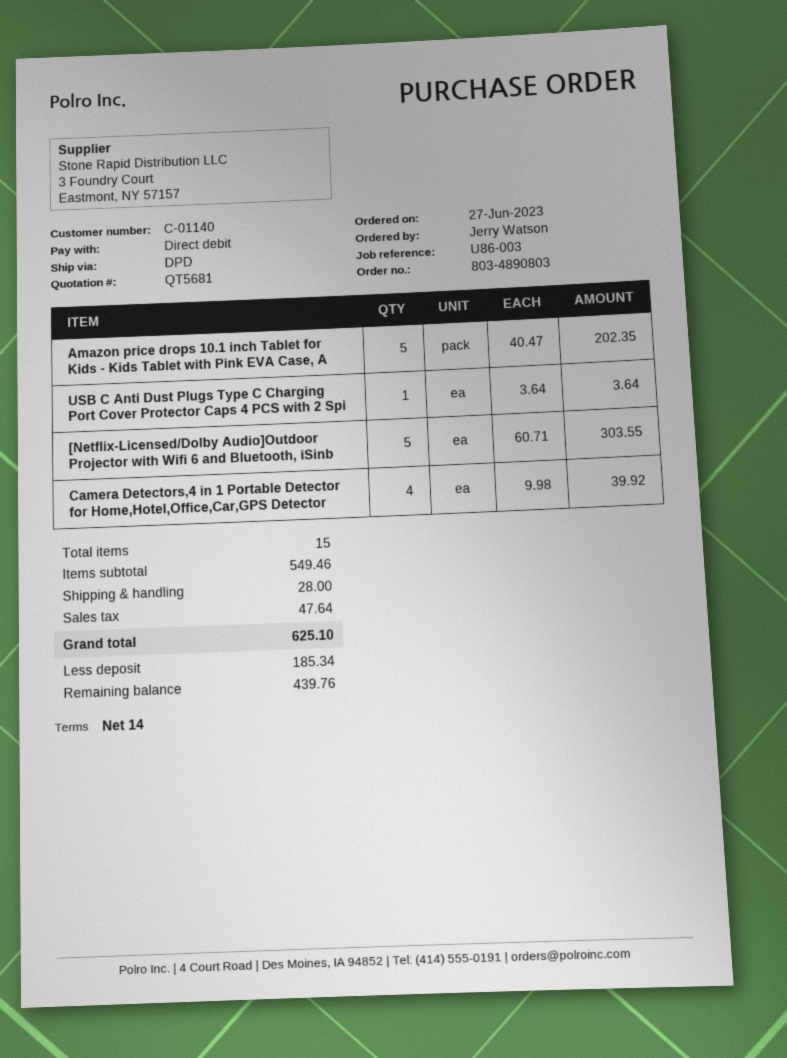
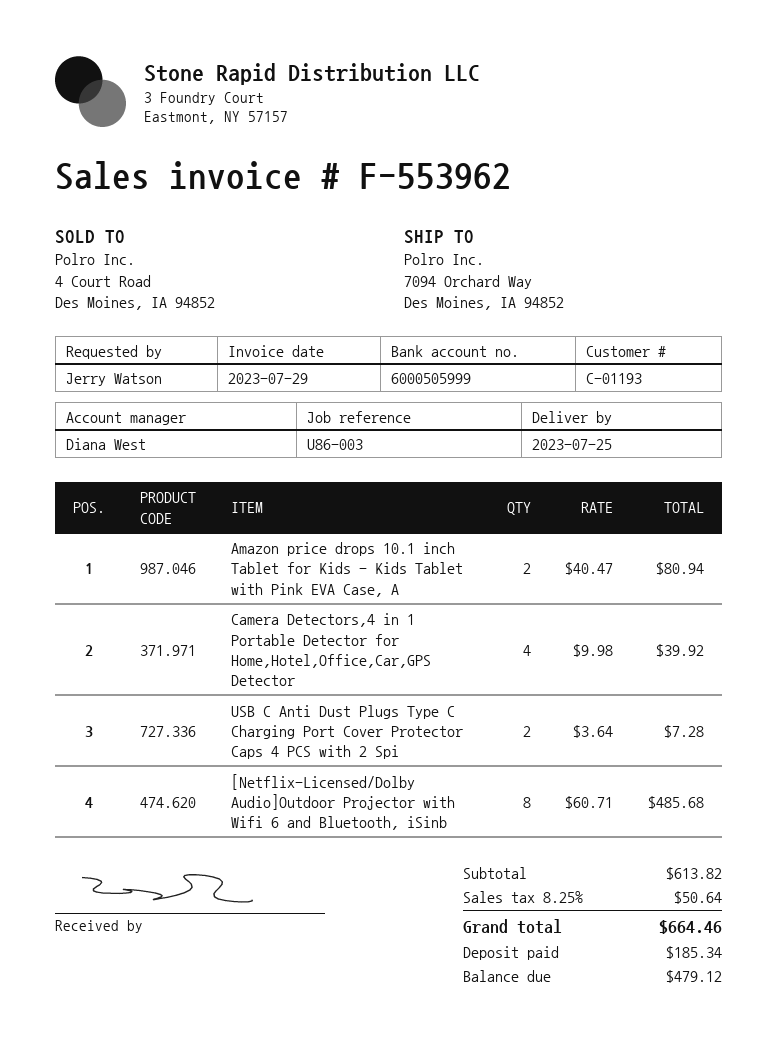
customer number: C-01140 -> C-01193
Amazon price drops 10.1 inch Tablet for Kids - Kids Tablet with Pink EVA Case, A: 5 x 40.47 = 202.35 -> 2 x 40.47 = 80.94
USB C Anti Dust Plugs Type C Charging Port Cover Protector Caps 4 PCS with 2 Spi: 1 x 3.64 = 3.64 -> 2 x 3.64 = 7.28
[Netflix-Licensed/Dolby Audio]Outdoor Projector with Wifi 6 and Bluetooth, iSinb: 5 x 60.71 = 303.55 -> 8 x 60.71 = 485.68
subtotal: 549.46 -> 613.82
shipping: 28.00 -> none
tax: 47.64 -> 50.64
total: 625.10 -> 664.46
balance: 439.76 -> 479.12

